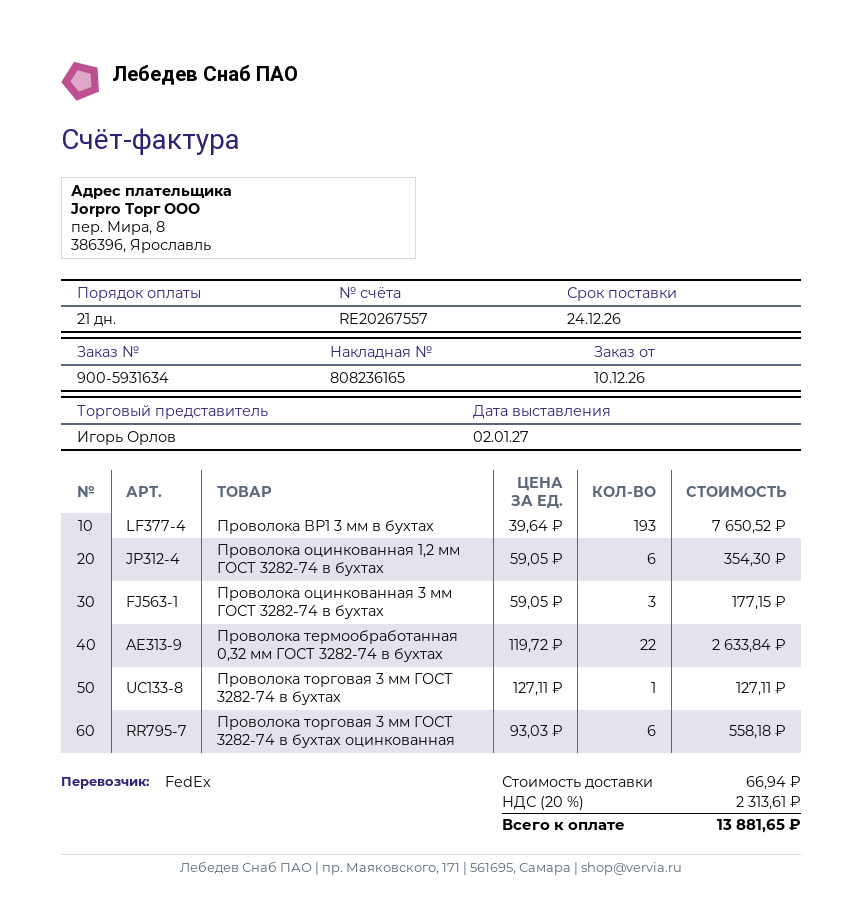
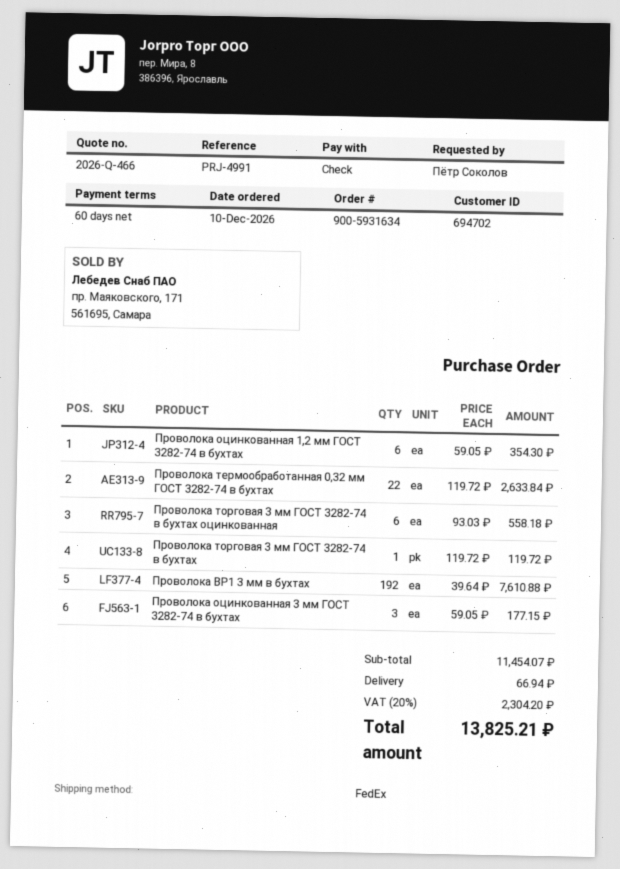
payment terms: 21 days -> 60 days
Проволока ВР1 3 мм в бухтах: 193 x 39.64 = 7650.52 -> 192 x 39.64 = 7610.88
Проволока торговая 3 мм ГОСТ 3282-74 в бухтах: 1 x 127.11 = 127.11 -> 1 x 119.72 = 119.72
tax: 20% = 2313.61 -> 20% = 2304.20
total: 13881.65 -> 13825.21

